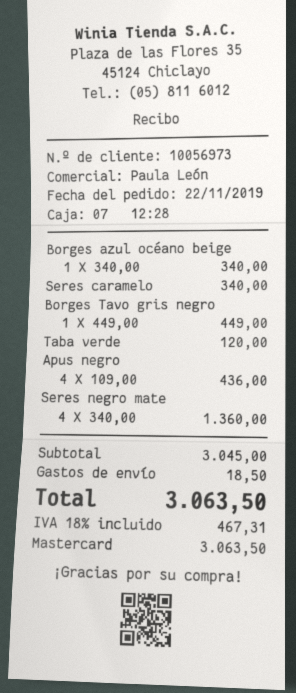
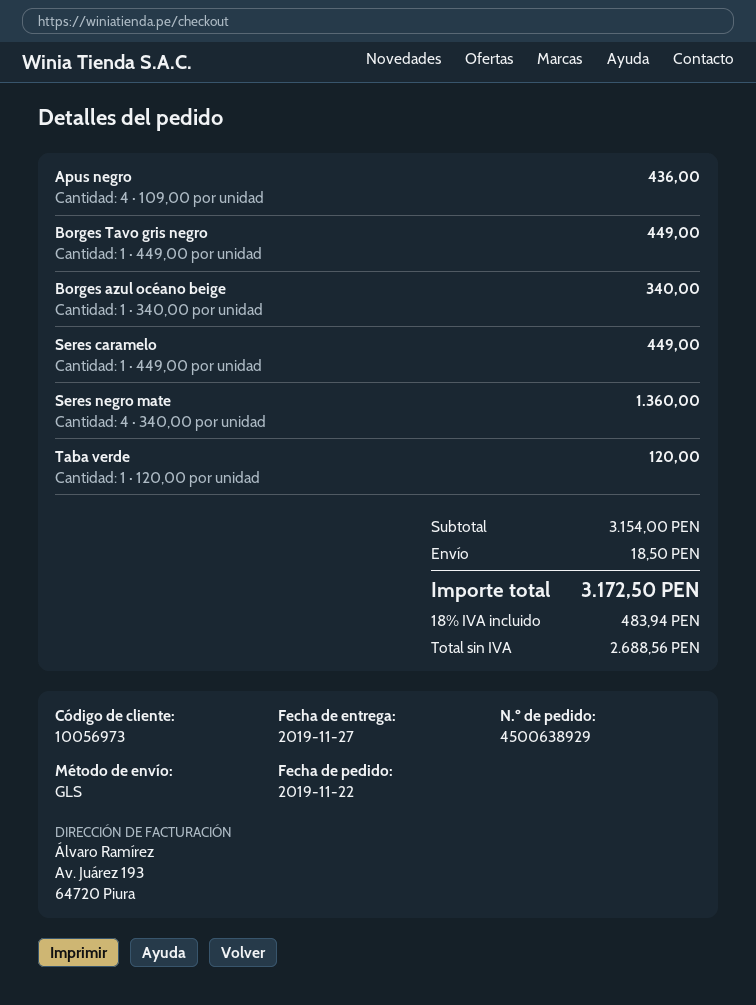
Seres caramelo: 1 x 340.00 = 340.00 -> 1 x 449.00 = 449.00
subtotal: 3045.00 -> 3154.00
tax: 18% = 467.31 -> 18% = 483.94
total: 3063.50 -> 3172.50

